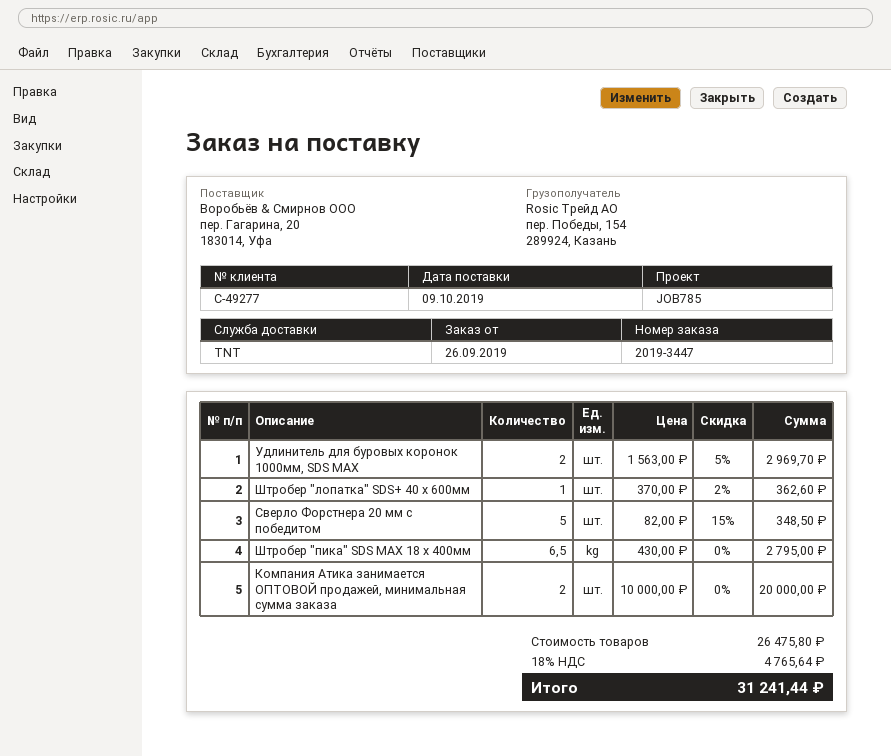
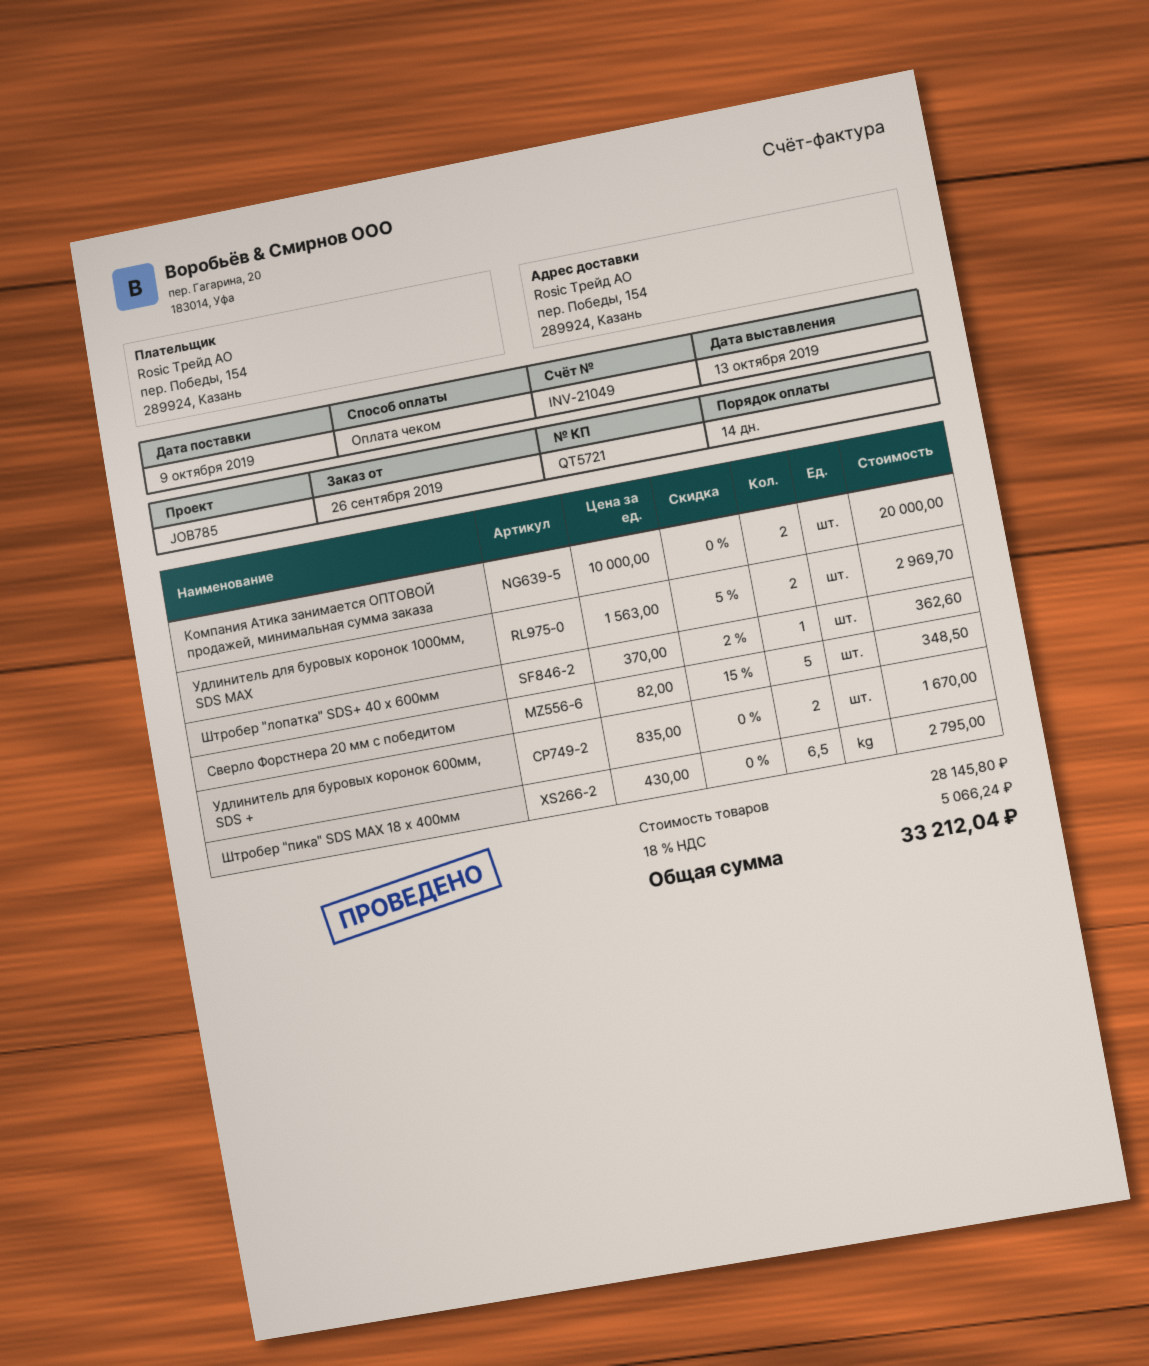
Удлинитель для буровых коронок 600мм, SDS +: none -> 2 x 835.00 = 1670.00
subtotal: 26475.80 -> 28145.80
tax: 18% = 4765.64 -> 18% = 5066.24
total: 31241.44 -> 33212.04

